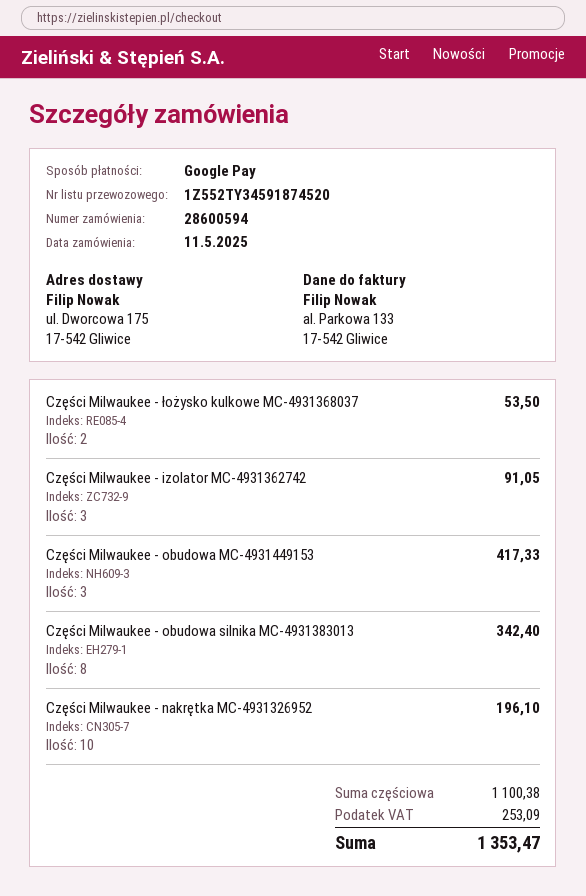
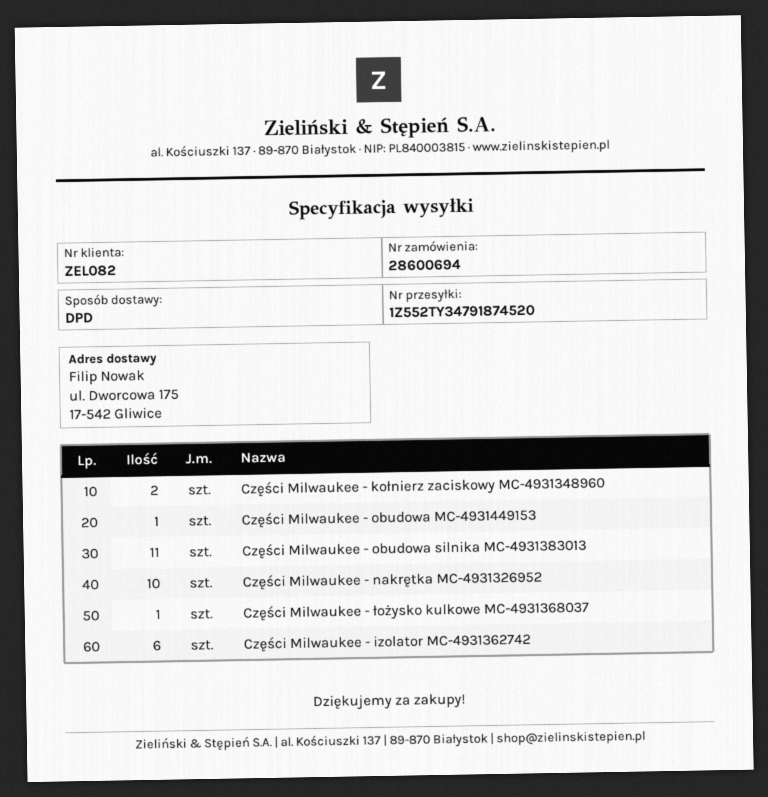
order number: 28600594 -> 28600694
tracking number: 1Z552TY34591874520 -> 1Z552TY34791874520
Części Milwaukee - łożysko kulkowe MC-4931368037: 2 -> 1
Części Milwaukee - izolator MC-4931362742: 3 -> 6
Części Milwaukee - obudowa MC-4931449153: 3 -> 1
Części Milwaukee - obudowa silnika MC-4931383013: 8 -> 11
Części Milwaukee - kołnierz zaciskowy MC-4931348960: none -> 2

